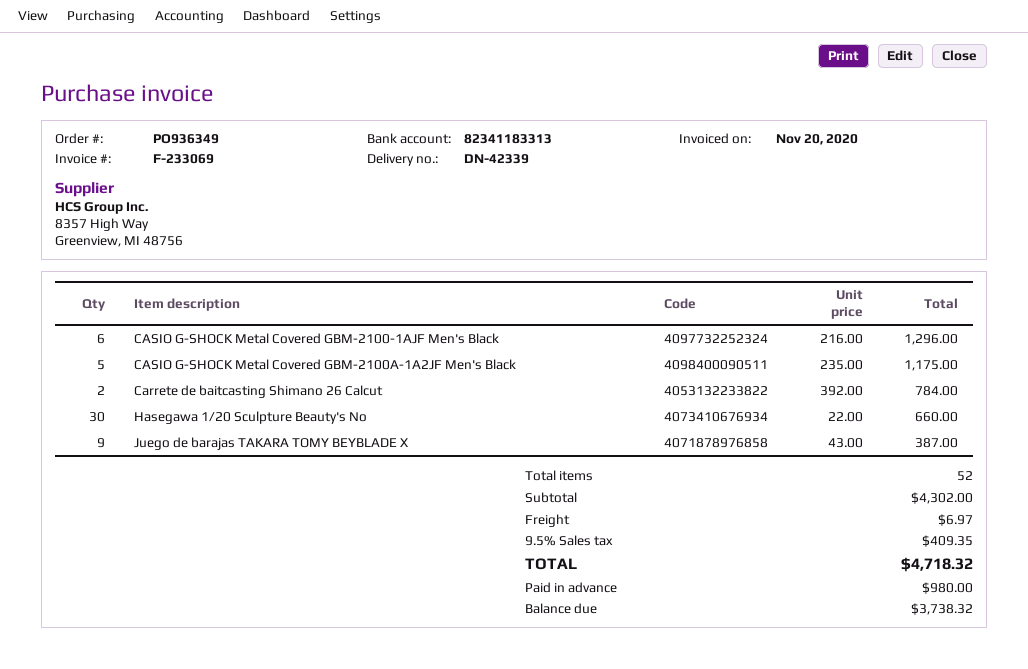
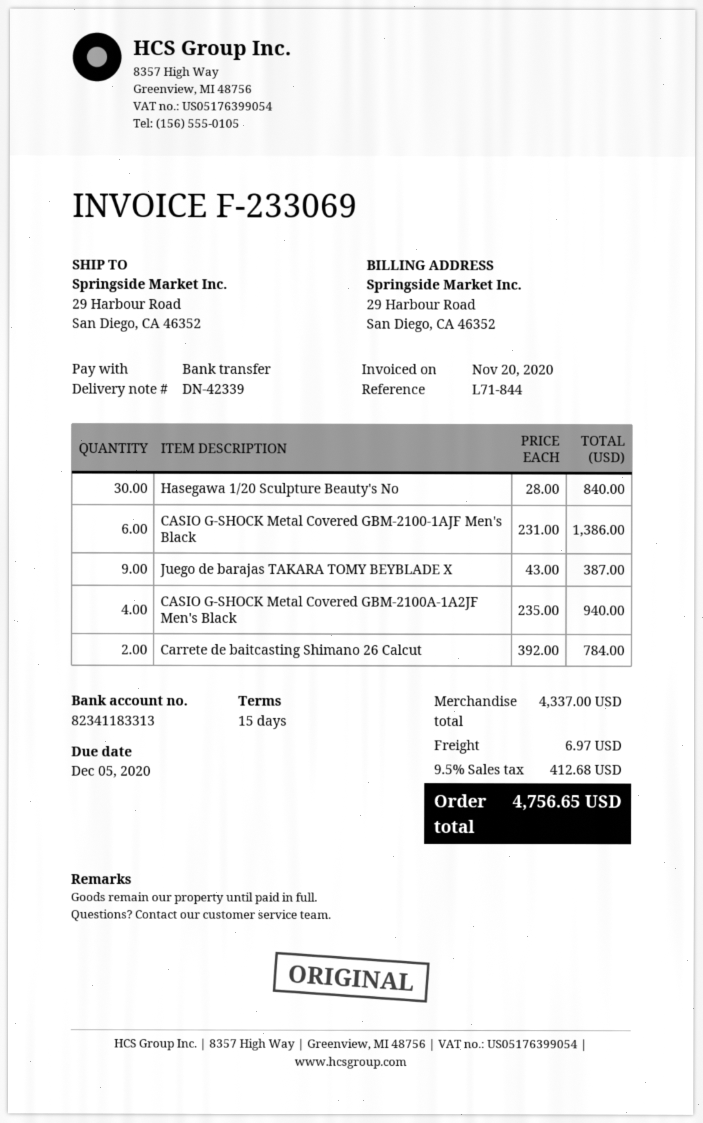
CASIO G-SHOCK Metal Covered GBM-2100-1AJF Men's Black: 6 x 216.00 = 1296.00 -> 6 x 231.00 = 1386.00
CASIO G-SHOCK Metal Covered GBM-2100A-1A2JF Men's Black: 5 x 235.00 = 1175.00 -> 4 x 235.00 = 940.00
Hasegawa 1/20 Sculpture Beauty's No: 30 x 22.00 = 660.00 -> 30 x 28.00 = 840.00
subtotal: 4302.00 -> 4337.00
tax: 9.5% = 409.35 -> 9.5% = 412.68
total: 4718.32 -> 4756.65

